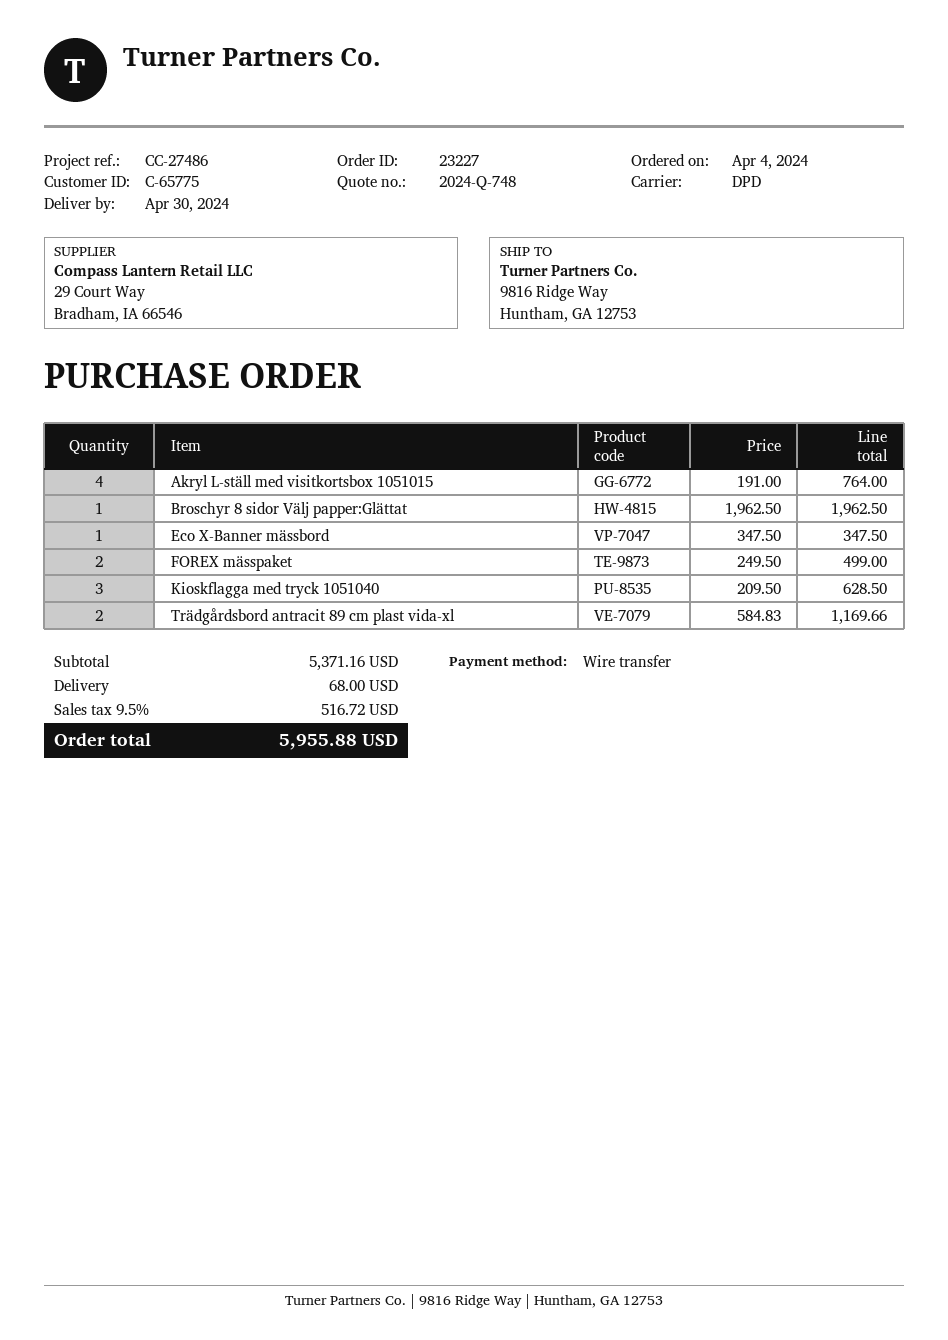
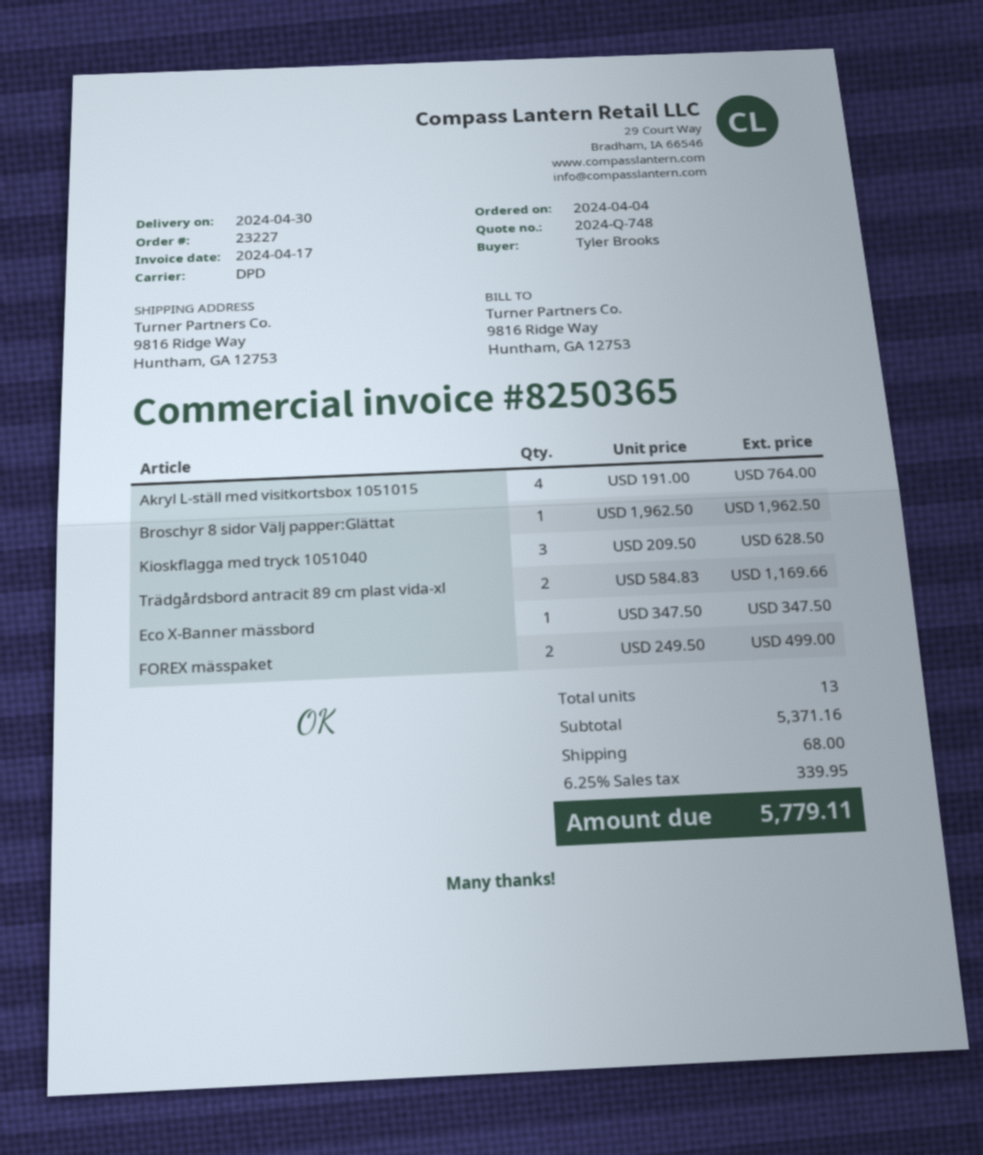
tax: 9.5% = 516.72 -> 6.25% = 339.95
total: 5955.88 -> 5779.11

